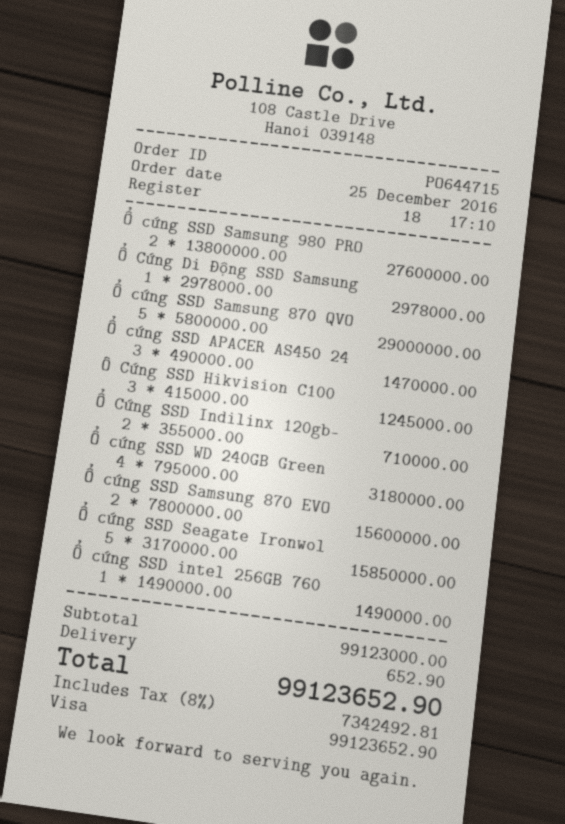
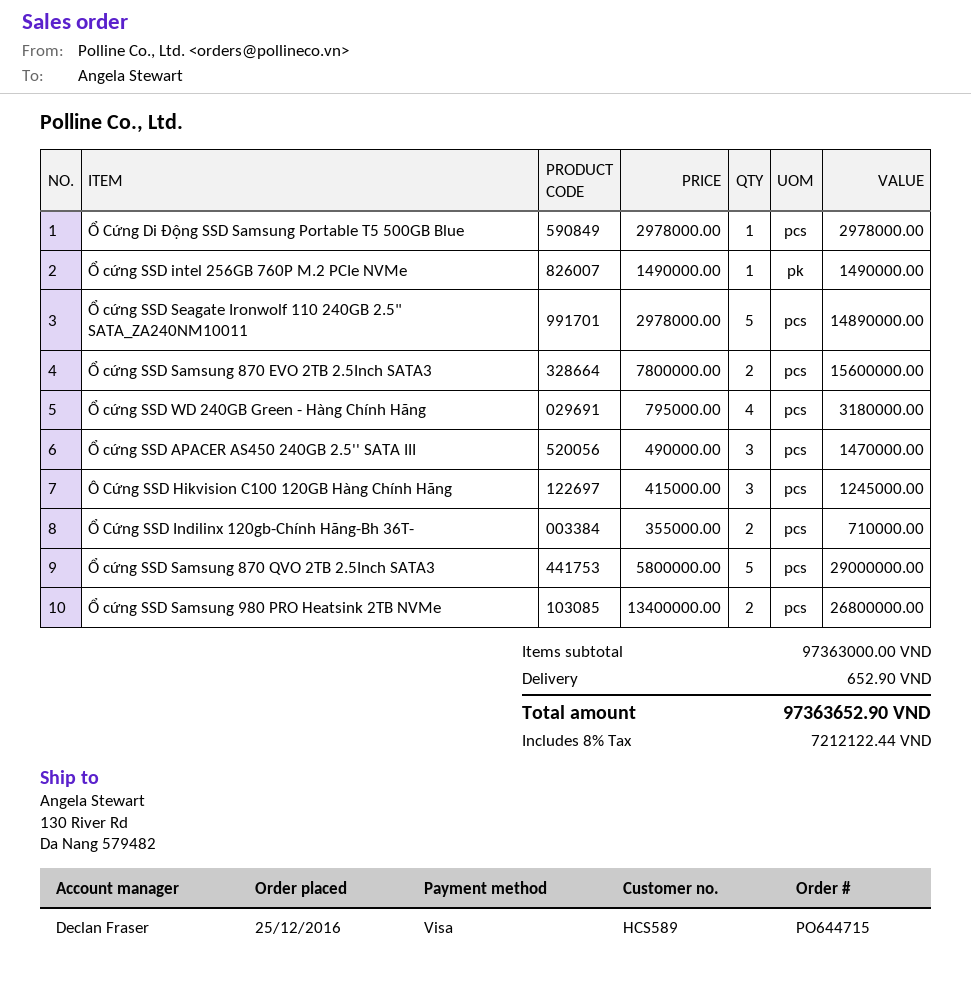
Ổ cứng SSD Samsung 980 PRO: 2 x 13800000.00 = 27600000.00 -> 2 x 13400000.00 = 26800000.00
Ổ cứng SSD Seagate Ironwol: 5 x 3170000.00 = 15850000.00 -> 5 x 2978000.00 = 14890000.00
subtotal: 99123000.00 -> 97363000.00
tax: 8% = 7342492.81 -> 8% = 7212122.44
total: 99123652.90 -> 97363652.90

